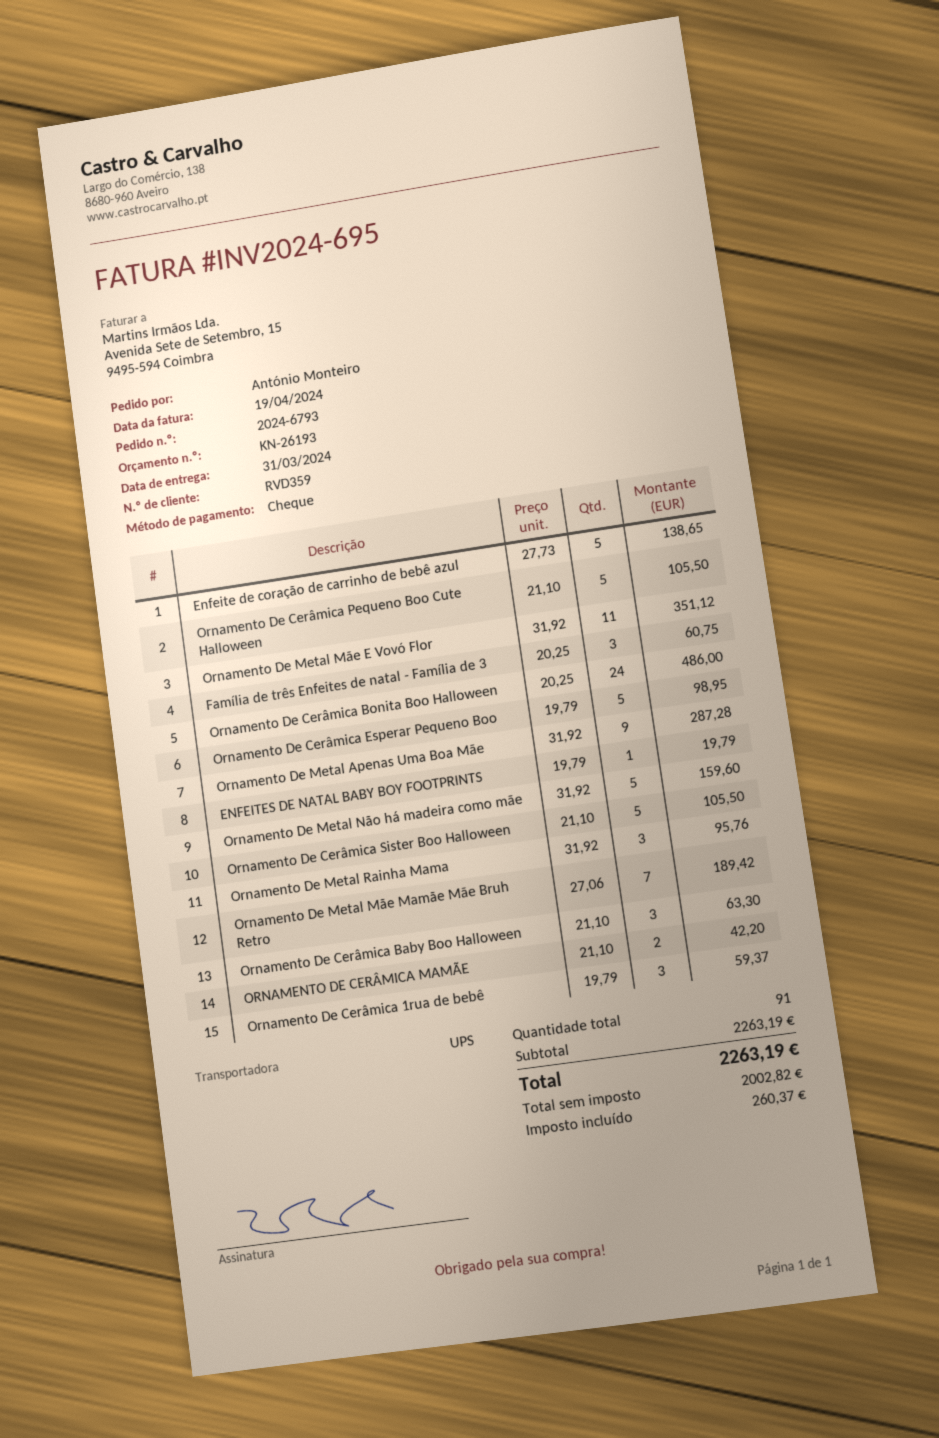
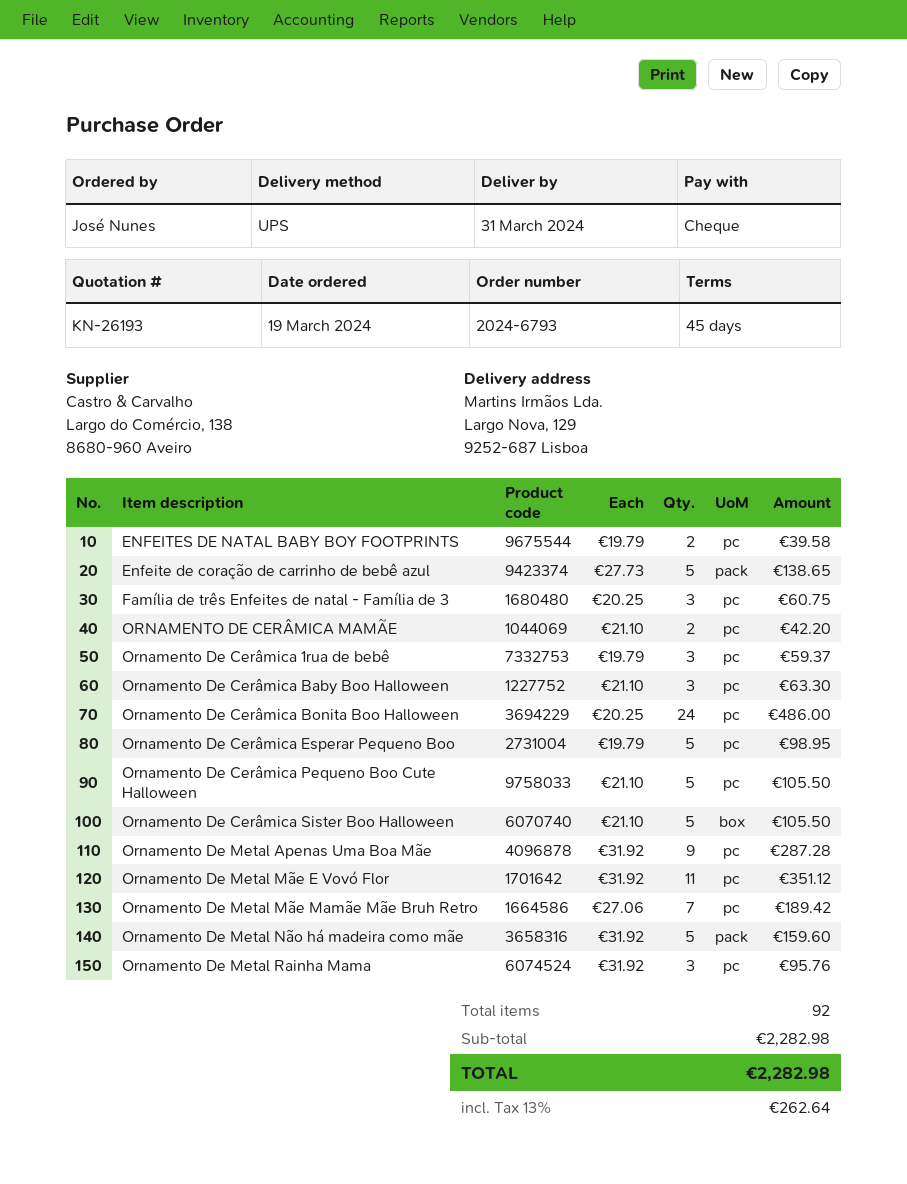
ordered by: António Monteiro -> José Nunes
ENFEITES DE NATAL BABY BOY FOOTPRINTS: 1 x 19.79 = 19.79 -> 2 x 19.79 = 39.58
total quantity: 91 -> 92
subtotal: 2263.19 -> 2282.98
tax: 260.37 -> 262.64
total: 2263.19 -> 2282.98

